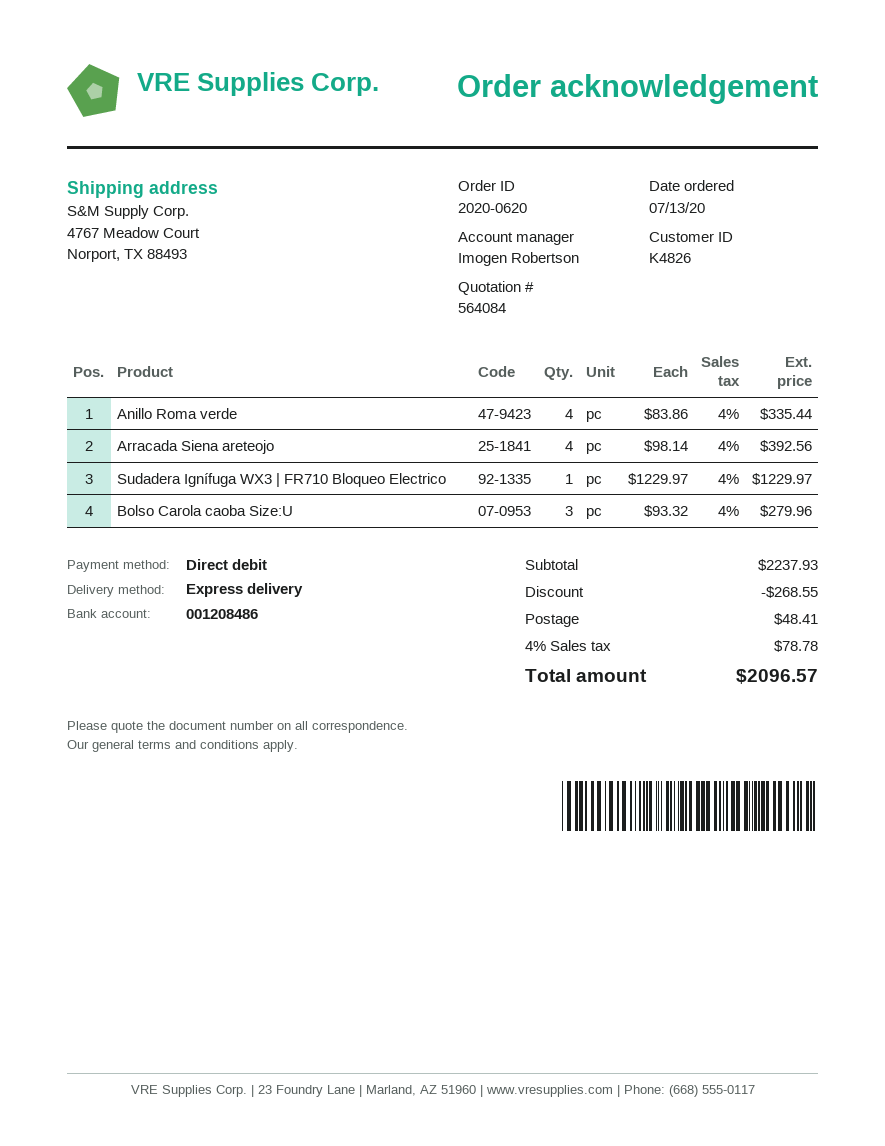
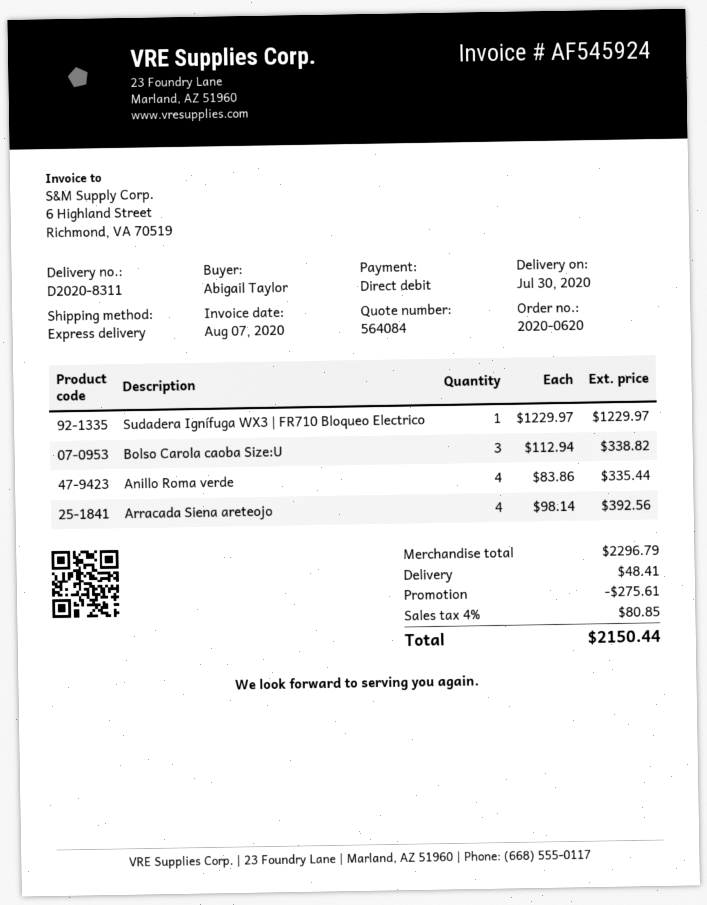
Bolso Carola caoba Size:U: 3 x 93.32 = 279.96 -> 3 x 112.94 = 338.82
subtotal: 2237.93 -> 2296.79
discount: 268.55 -> 275.61
tax: 4% = 78.78 -> 4% = 80.85
total: 2096.57 -> 2150.44

